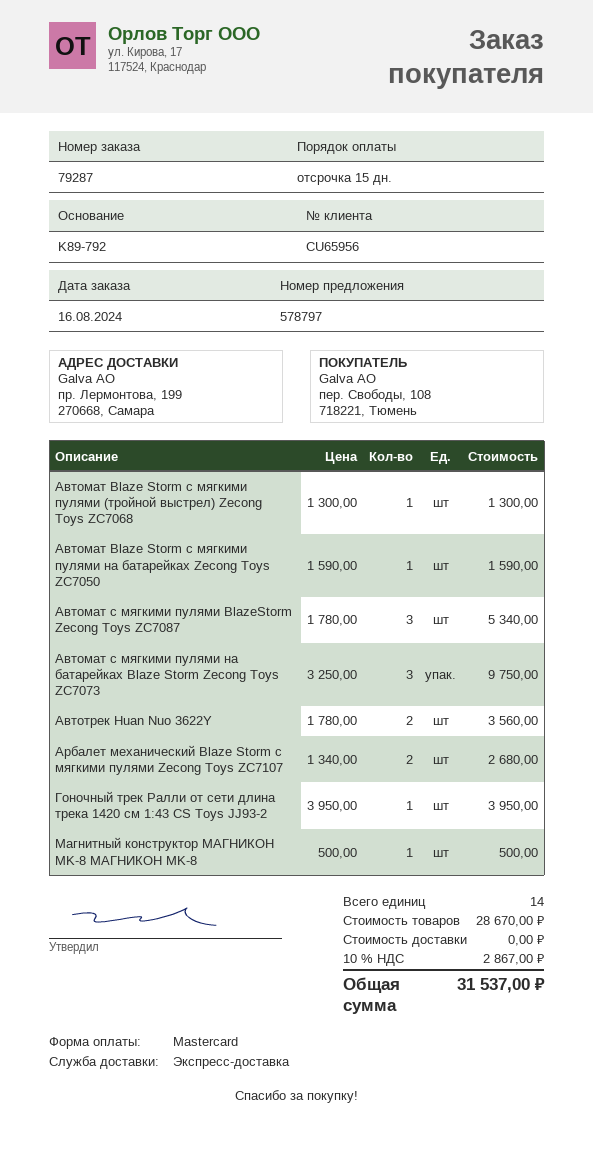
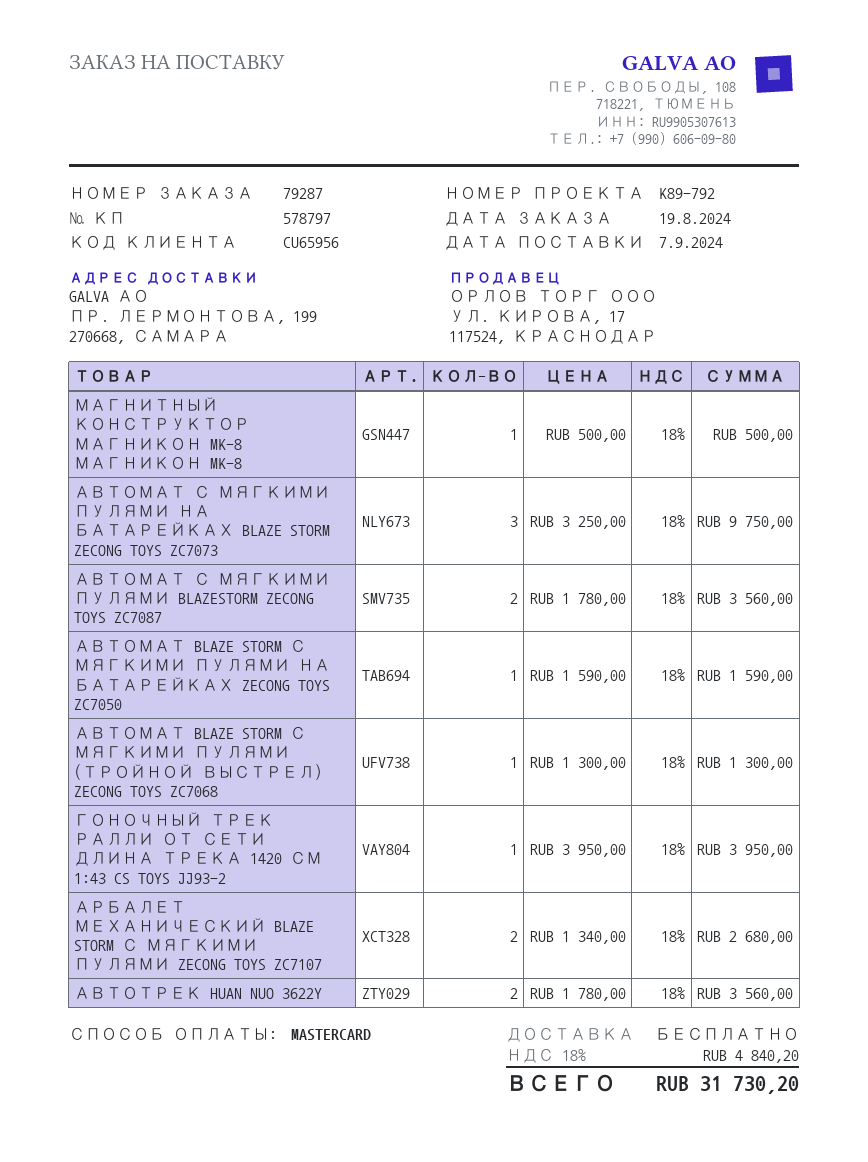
order date: 2024-08-16 -> 2024-08-19
Автомат с мягкими пулями BlazeStorm Zecong Toys ZC7087: 3 x 1780.00 = 5340.00 -> 2 x 1780.00 = 3560.00
tax: 10% = 2867.00 -> 18% = 4840.20
total: 31537.00 -> 31730.20

